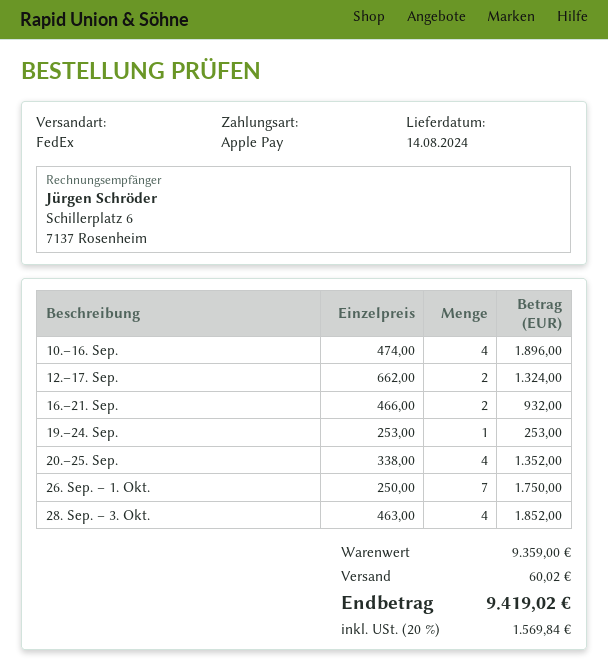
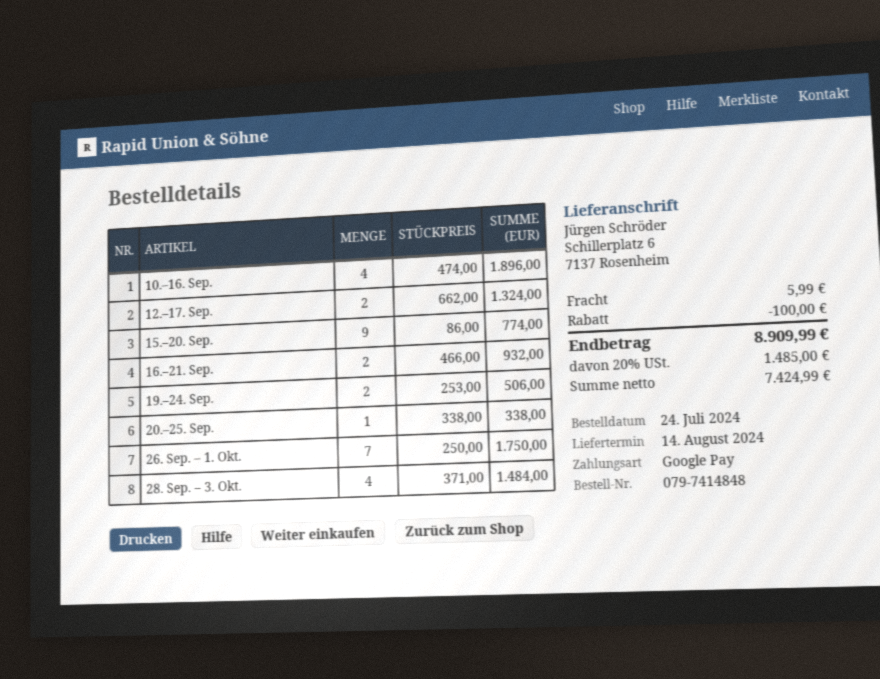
payment method: Apple Pay -> Google Pay
19.–24. Sep.: 1 x 253.00 = 253.00 -> 2 x 253.00 = 506.00
20.–25. Sep.: 4 x 338.00 = 1352.00 -> 1 x 338.00 = 338.00
28. Sep. – 3. Okt.: 4 x 463.00 = 1852.00 -> 4 x 371.00 = 1484.00
15.–20. Sep.: none -> 9 x 86.00 = 774.00
discount: none -> 100.00
shipping: 60.02 -> 5.99
tax: 20% = 1569.84 -> 20% = 1485.00
total: 9419.02 -> 8909.99

